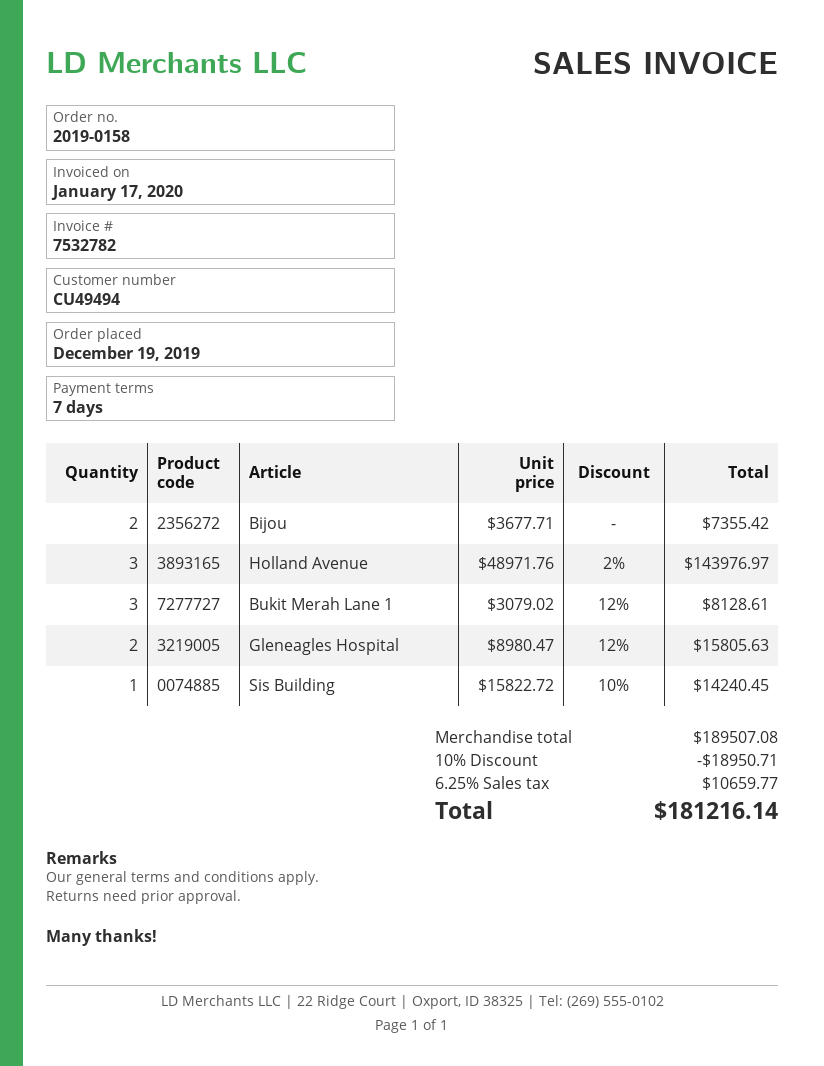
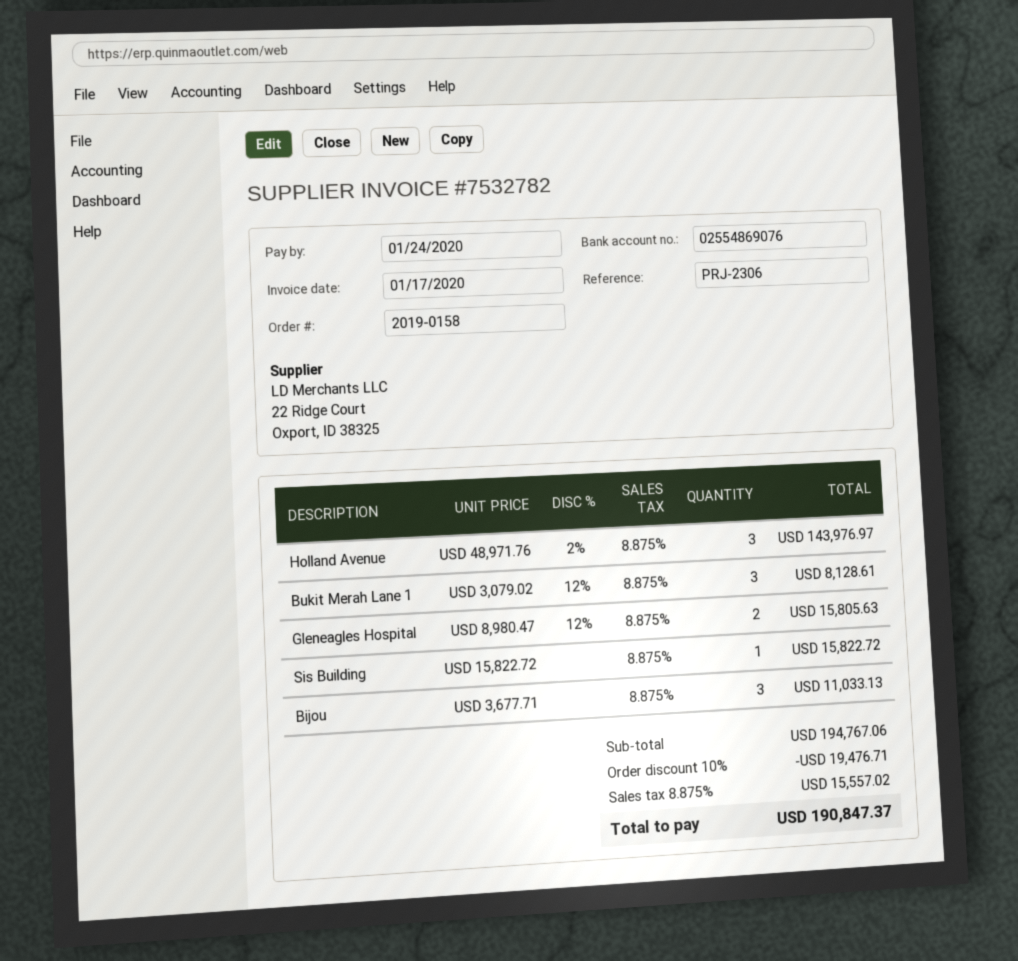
Bijou: 2 x 3677.71 = 7355.42 -> 3 x 3677.71 = 11033.13
Sis Building: 1 x 15822.72 - 10% = 14240.45 -> 1 x 15822.72 = 15822.72
subtotal: 189507.08 -> 194767.06
discount: 10% = 18950.71 -> 10% = 19476.71
tax: 6.25% = 10659.77 -> 8.875% = 15557.02
total: 181216.14 -> 190847.37

